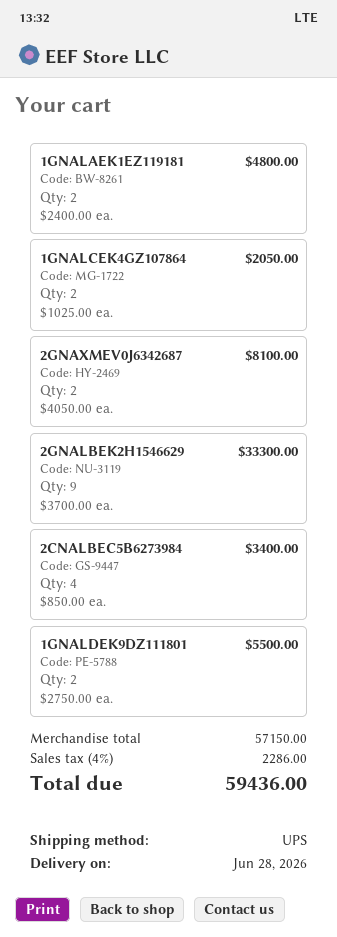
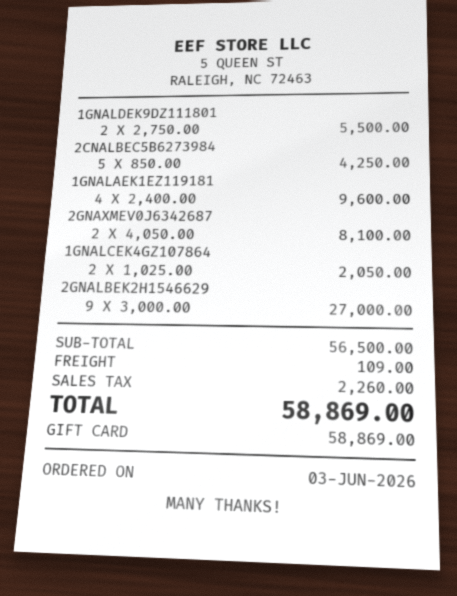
1GNALAEK1EZ119181: 2 x 2400.00 = 4800.00 -> 4 x 2400.00 = 9600.00
2GNALBEK2H1546629: 9 x 3700.00 = 33300.00 -> 9 x 3000.00 = 27000.00
2CNALBEC5B6273984: 4 x 850.00 = 3400.00 -> 5 x 850.00 = 4250.00
subtotal: 57150.00 -> 56500.00
shipping: none -> 109.00
tax: 2286.00 -> 2260.00
total: 59436.00 -> 58869.00

